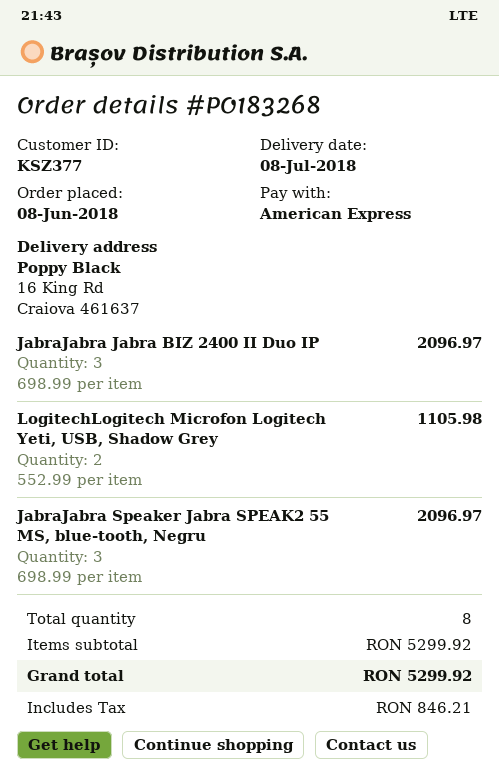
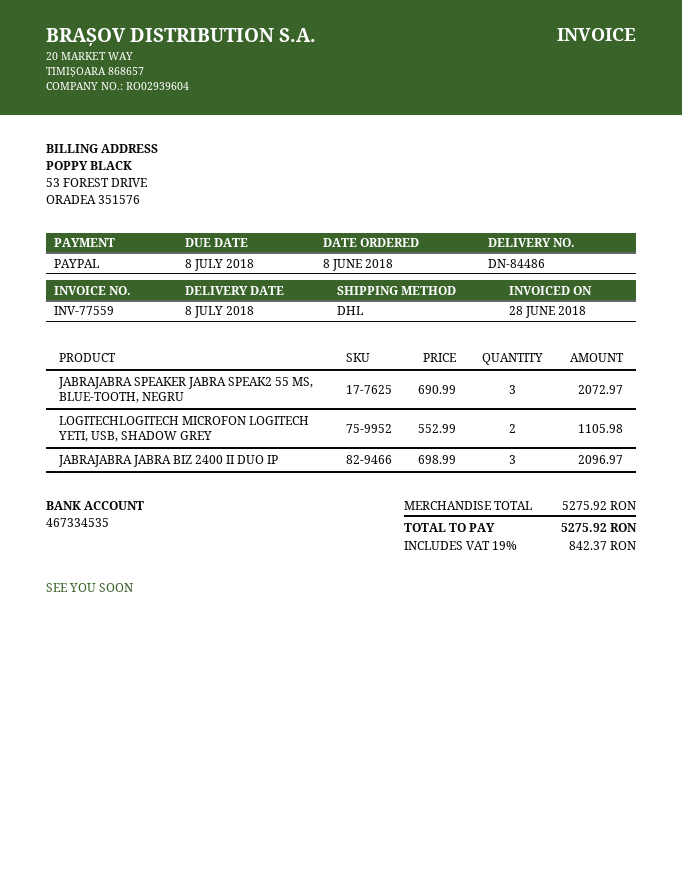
payment method: American Express -> PayPal
JabraJabra Speaker Jabra SPEAK2 55 MS, blue-tooth, Negru: 3 x 698.99 = 2096.97 -> 3 x 690.99 = 2072.97
subtotal: 5299.92 -> 5275.92
tax: 846.21 -> 842.37
total: 5299.92 -> 5275.92

